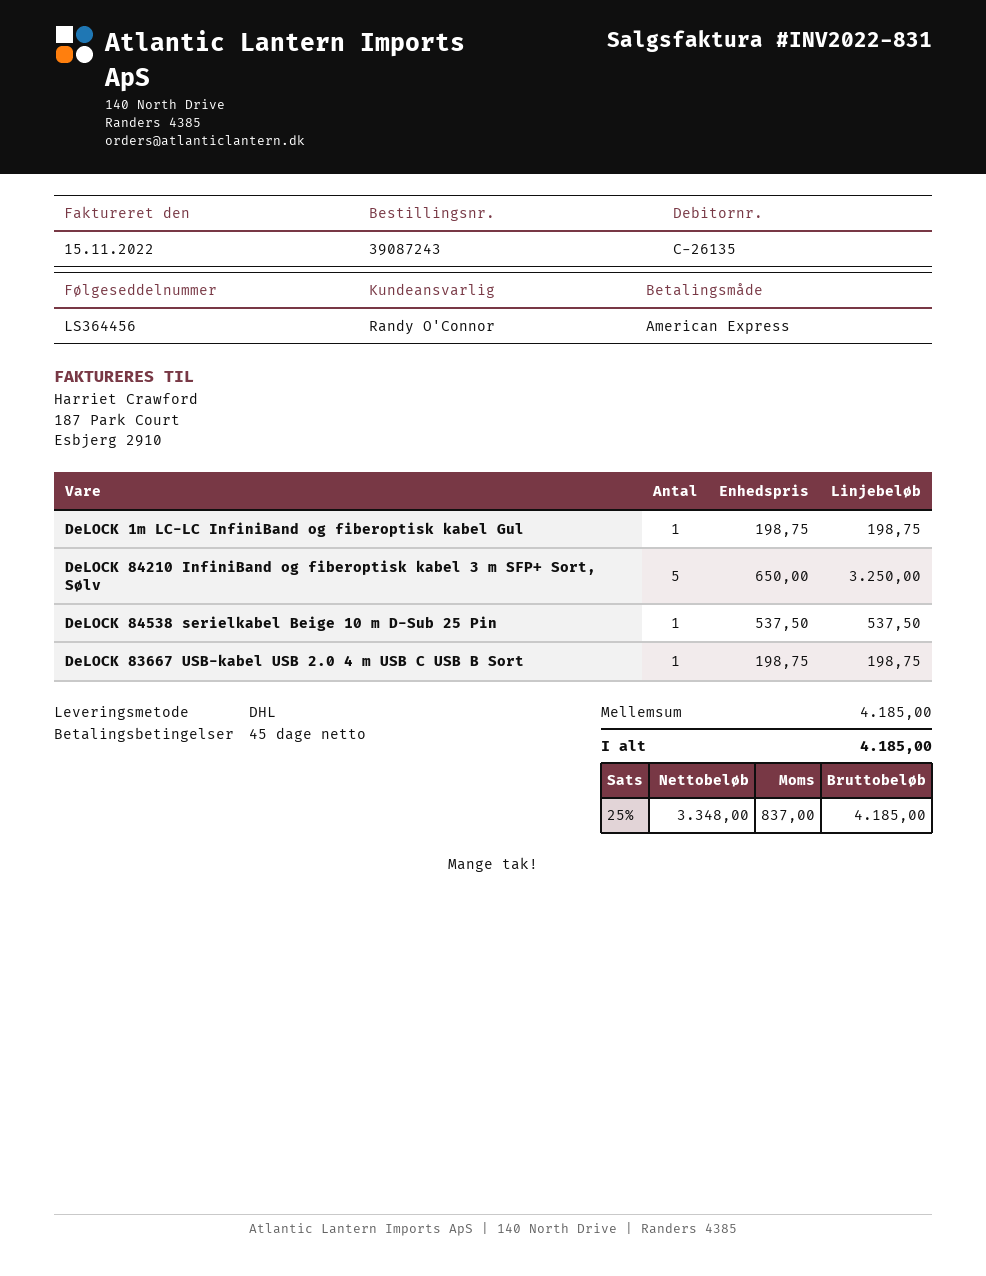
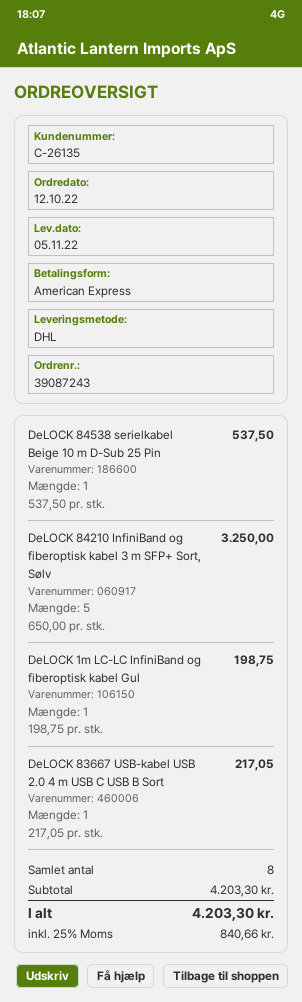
DeLOCK 83667 USB-kabel USB 2.0 4 m USB C USB B Sort: 1 x 198.75 = 198.75 -> 1 x 217.05 = 217.05
subtotal: 4185.00 -> 4203.30
tax: 25% = 837.00 -> 25% = 840.66
total: 4185.00 -> 4203.30

